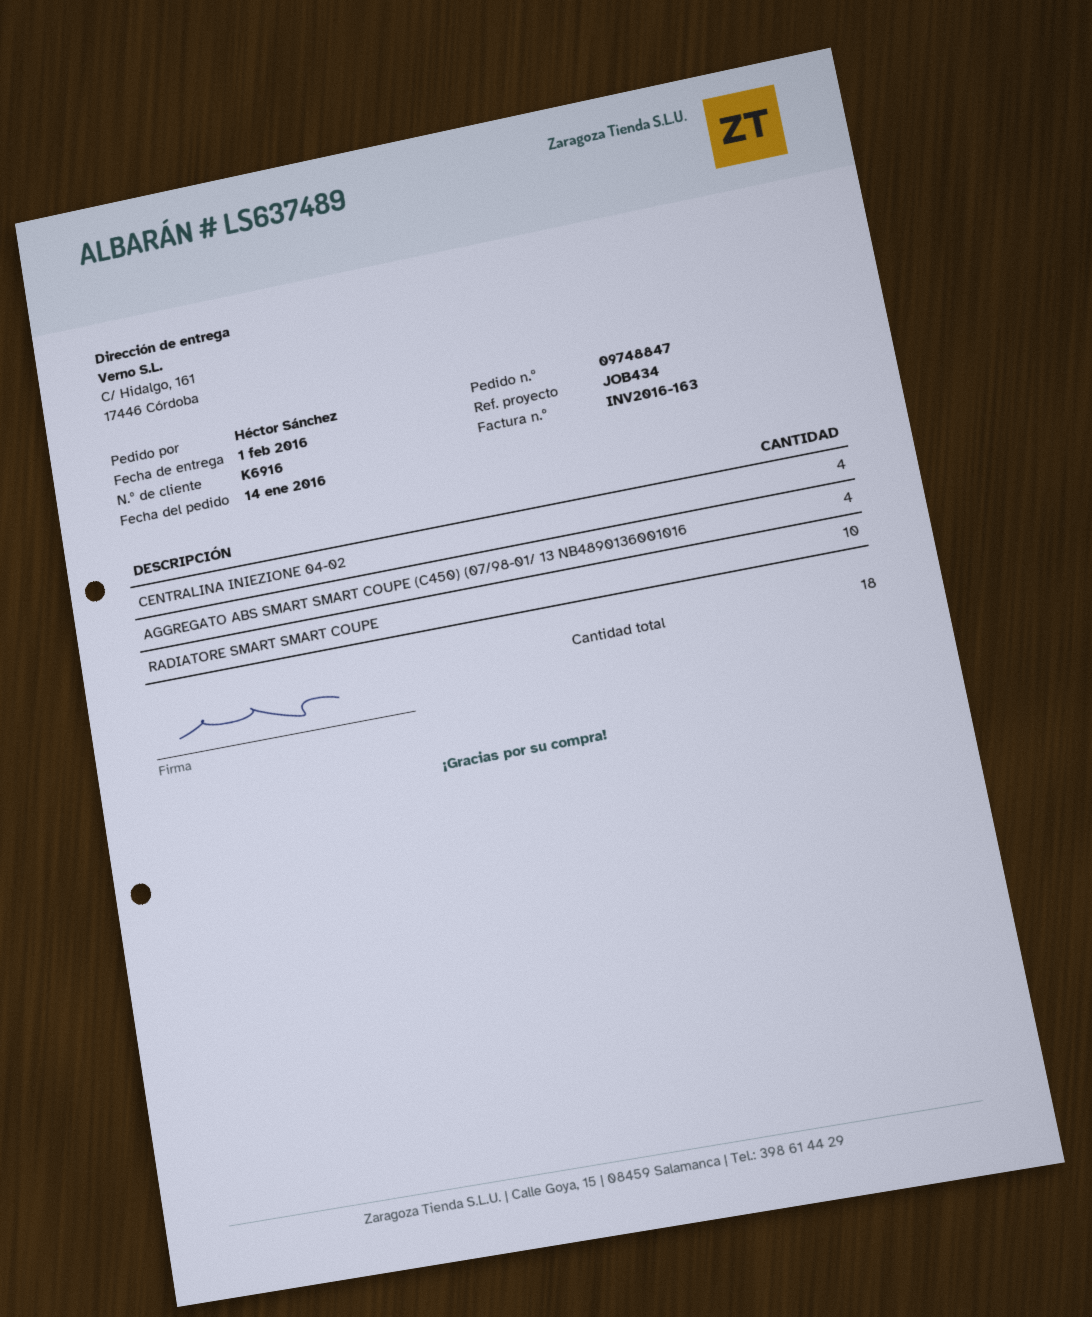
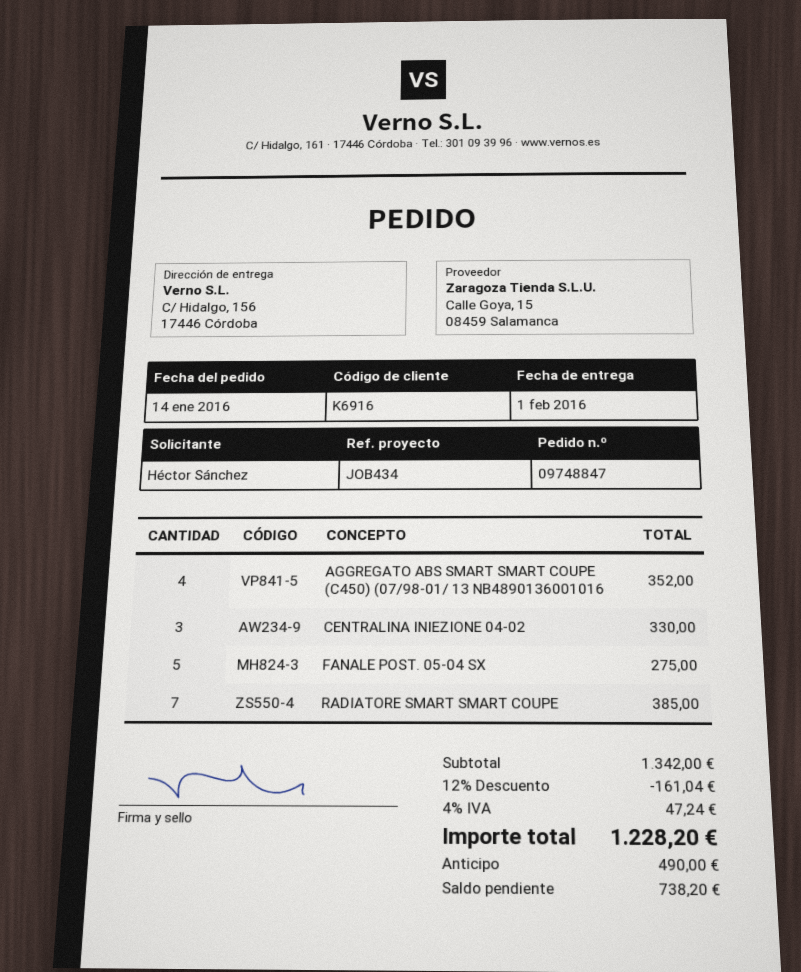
ship to: C/ Hidalgo, 161, 17446 Córdoba -> C/ Hidalgo, 156, 17446 Córdoba
CENTRALINA INIEZIONE 04-02: 4 -> 3
RADIATORE SMART SMART COUPE: 10 -> 7
FANALE POST. 05-04 SX: none -> 5

